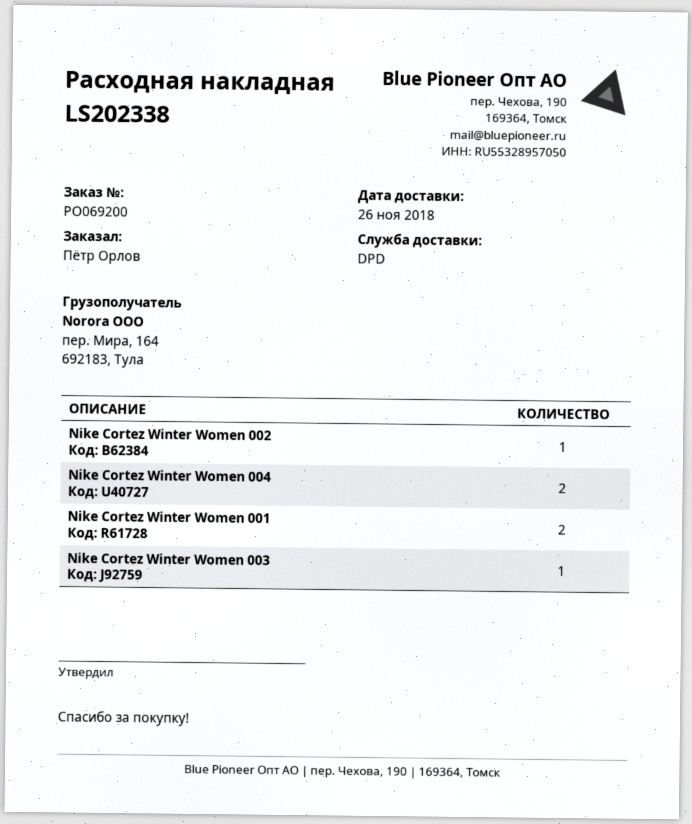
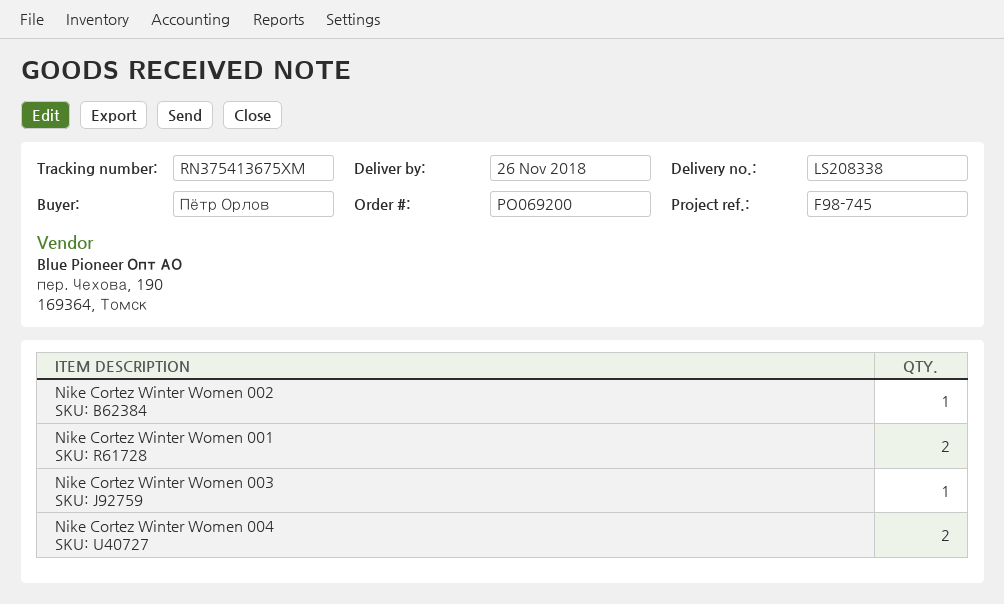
delivery note number: LS202338 -> LS208338

